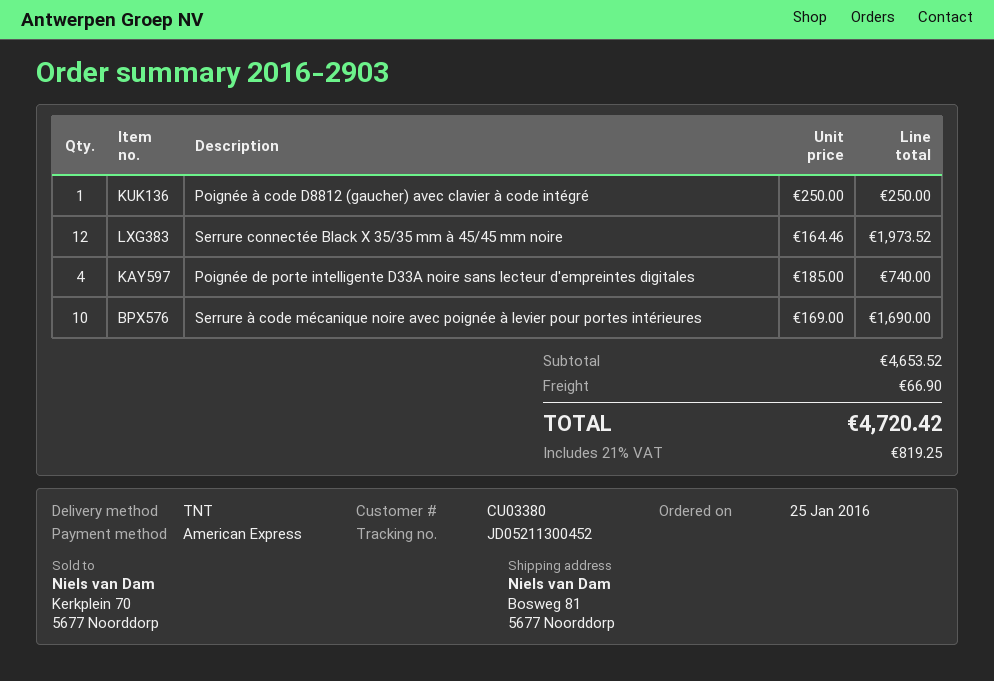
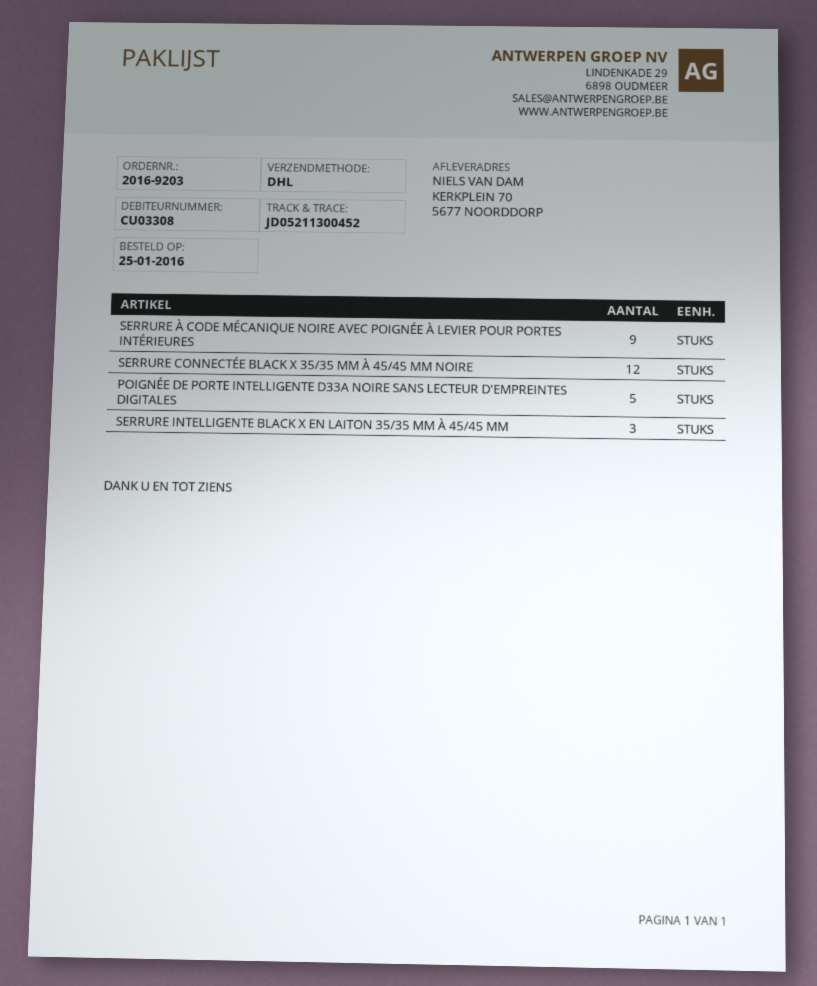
order number: 2016-2903 -> 2016-9203
customer number: CU03380 -> CU03308
shipping method: TNT -> DHL
ship to: Bosweg 81, 5677 Noorddorp -> KERKPLEIN 70, 5677 NOORDDORP
Poignée à code D8812 (gaucher) avec clavier à code intégré: 1 -> none
Poignée de porte intelligente D33A noire sans lecteur d'empreintes digitales: 4 -> 5
Serrure à code mécanique noire avec poignée à levier pour portes intérieures: 10 -> 9
SERRURE INTELLIGENTE BLACK X EN LAITON 35/35 MM À 45/45 MM: none -> 3

